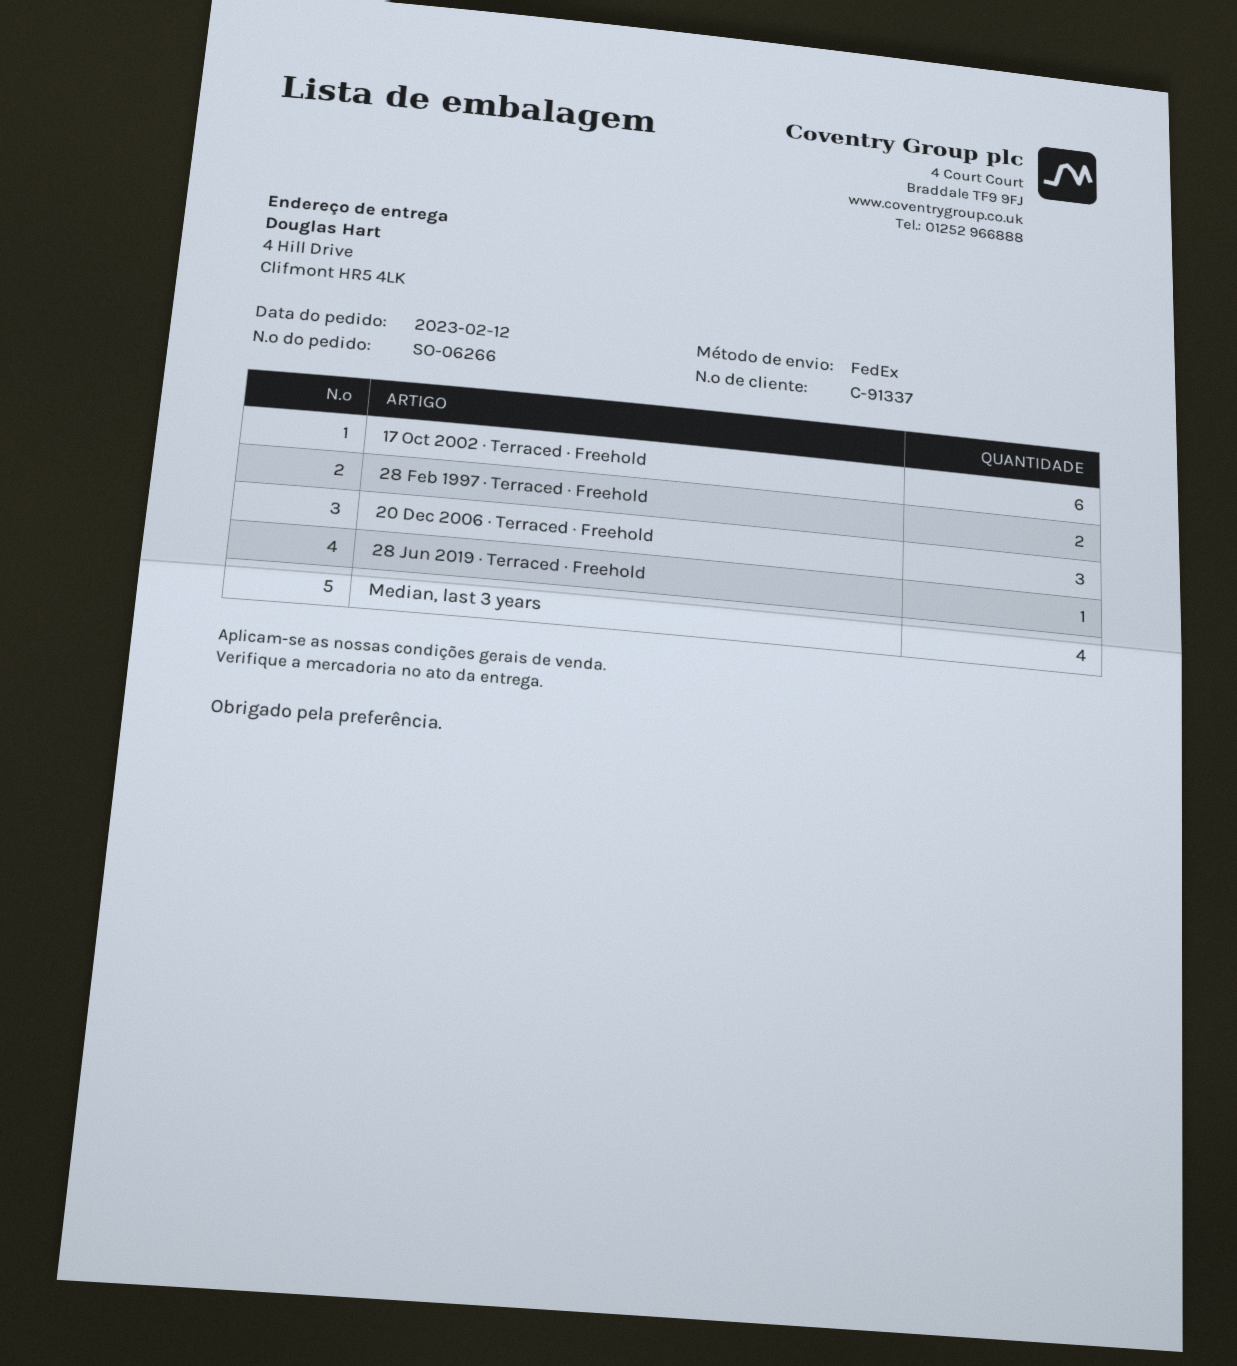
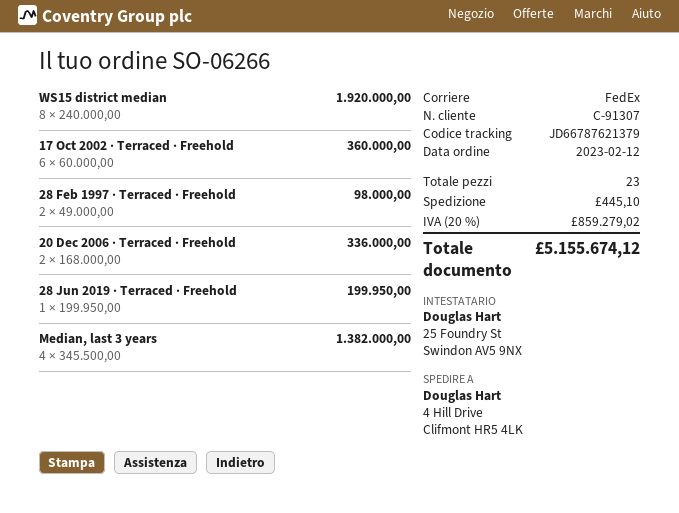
customer number: C-91337 -> C-91307
20 Dec 2006 · Terraced · Freehold: 3 -> 2
WS15 district median: none -> 8

